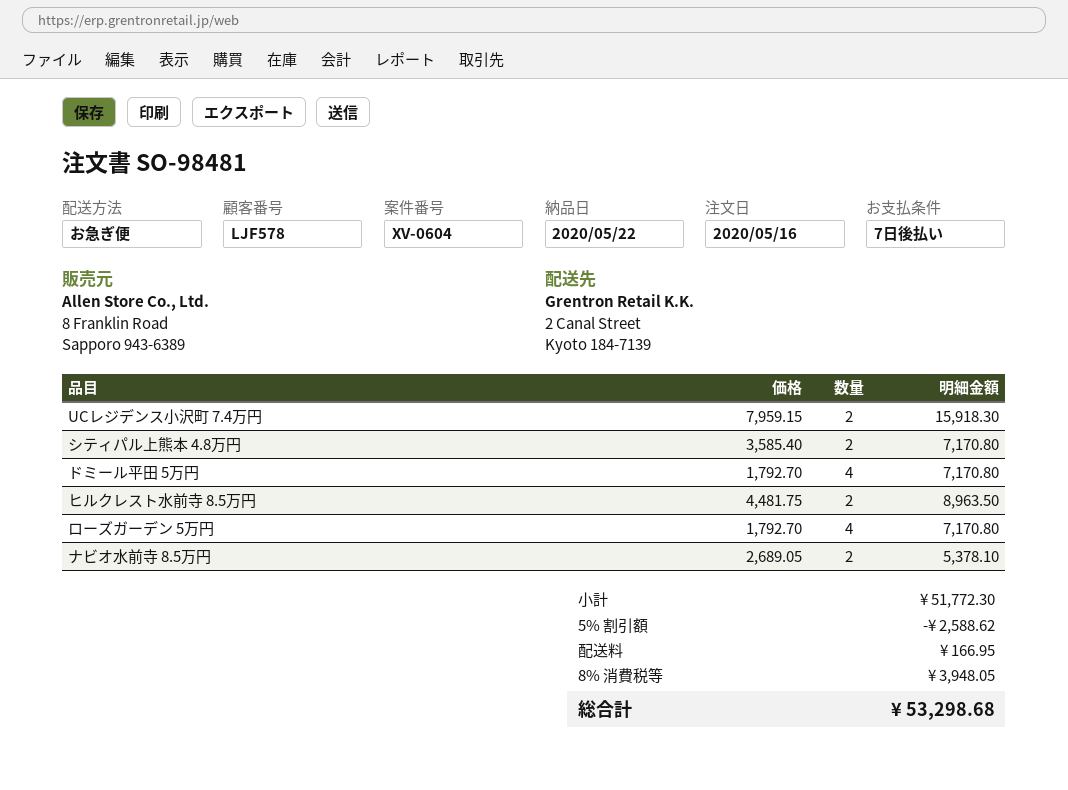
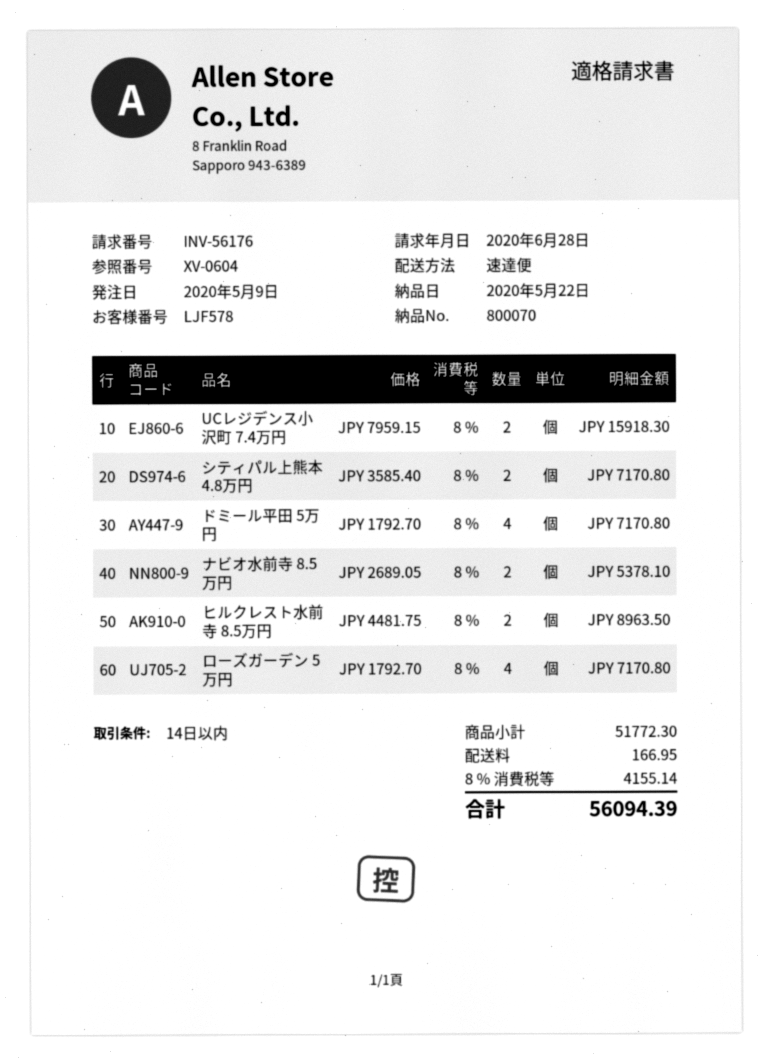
order date: 2020-05-16 -> 2020-05-09
payment terms: 7 days -> 14 days
discount: 5% = 2588.62 -> none
tax: 8% = 3948.05 -> 8% = 4155.14
total: 53298.68 -> 56094.39

